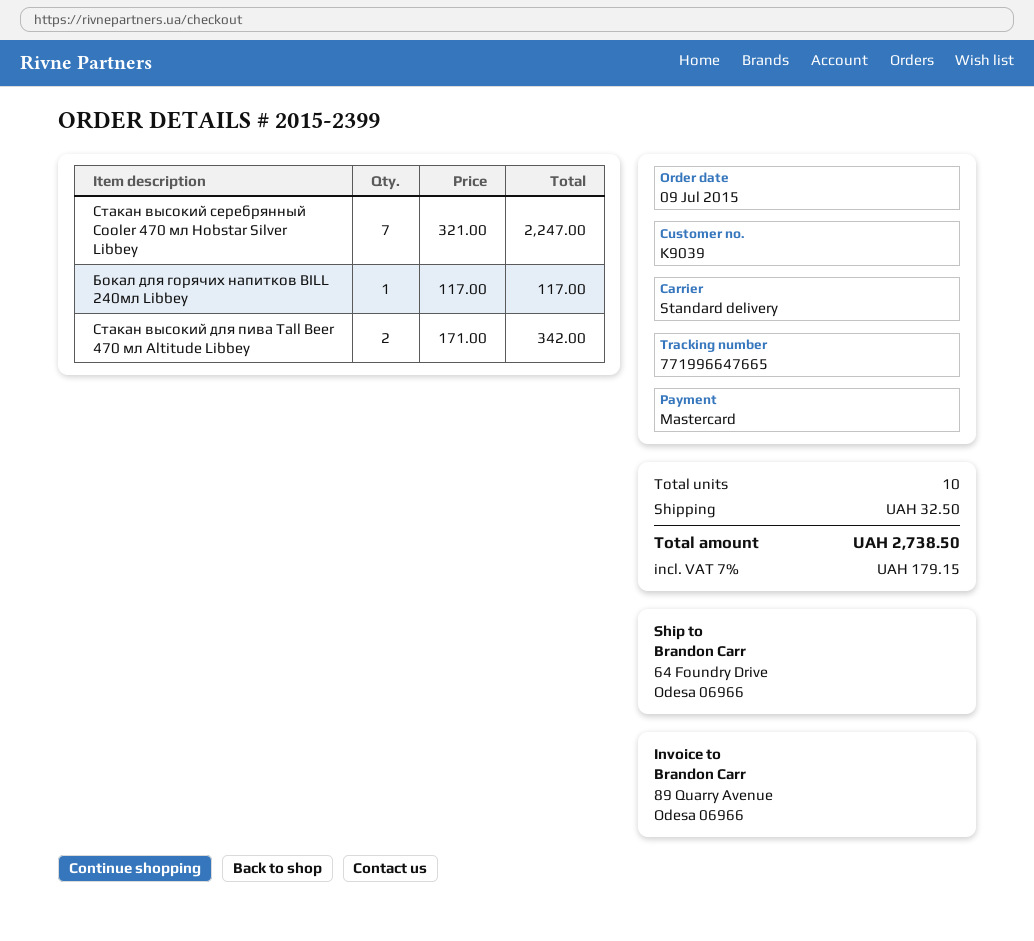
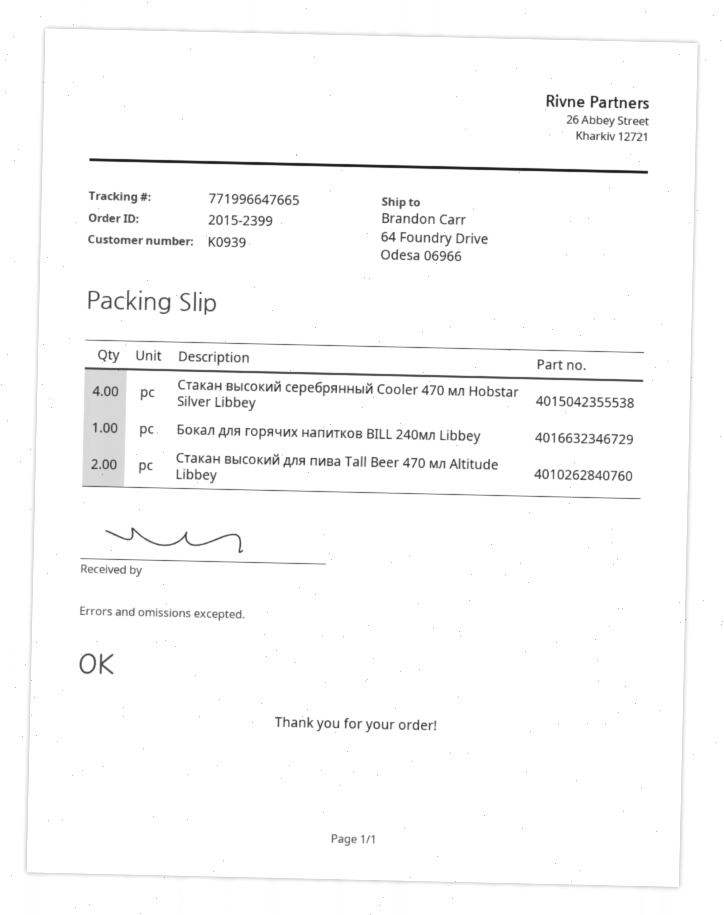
customer number: K9039 -> K0939
Стакан высокий серебрянный Cooler 470 мл Hobstar Silver Libbey: 7 -> 4

